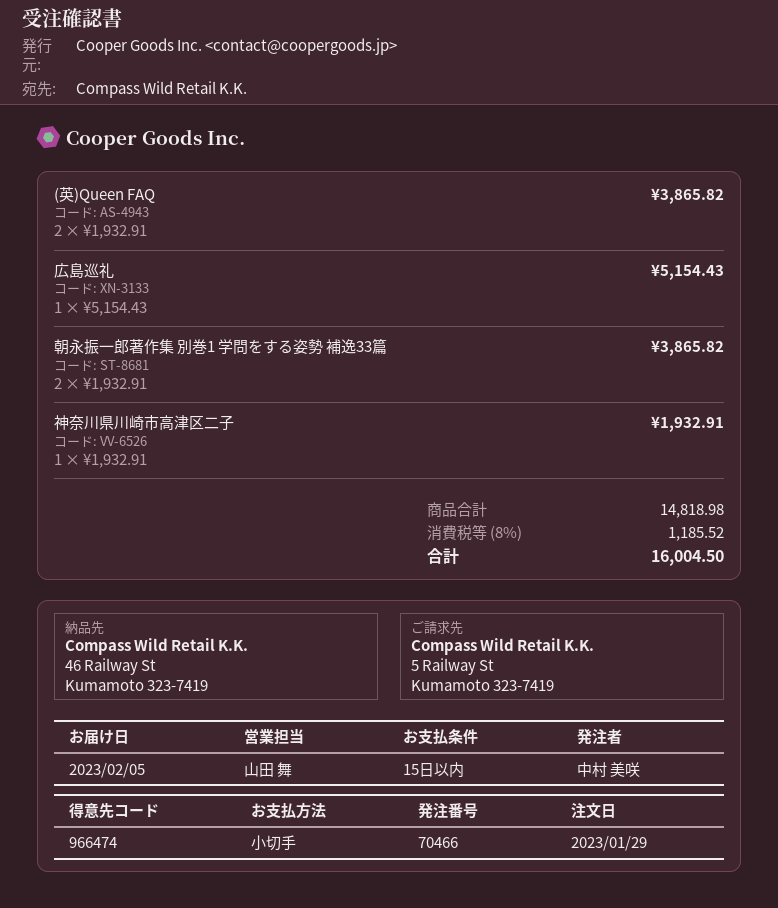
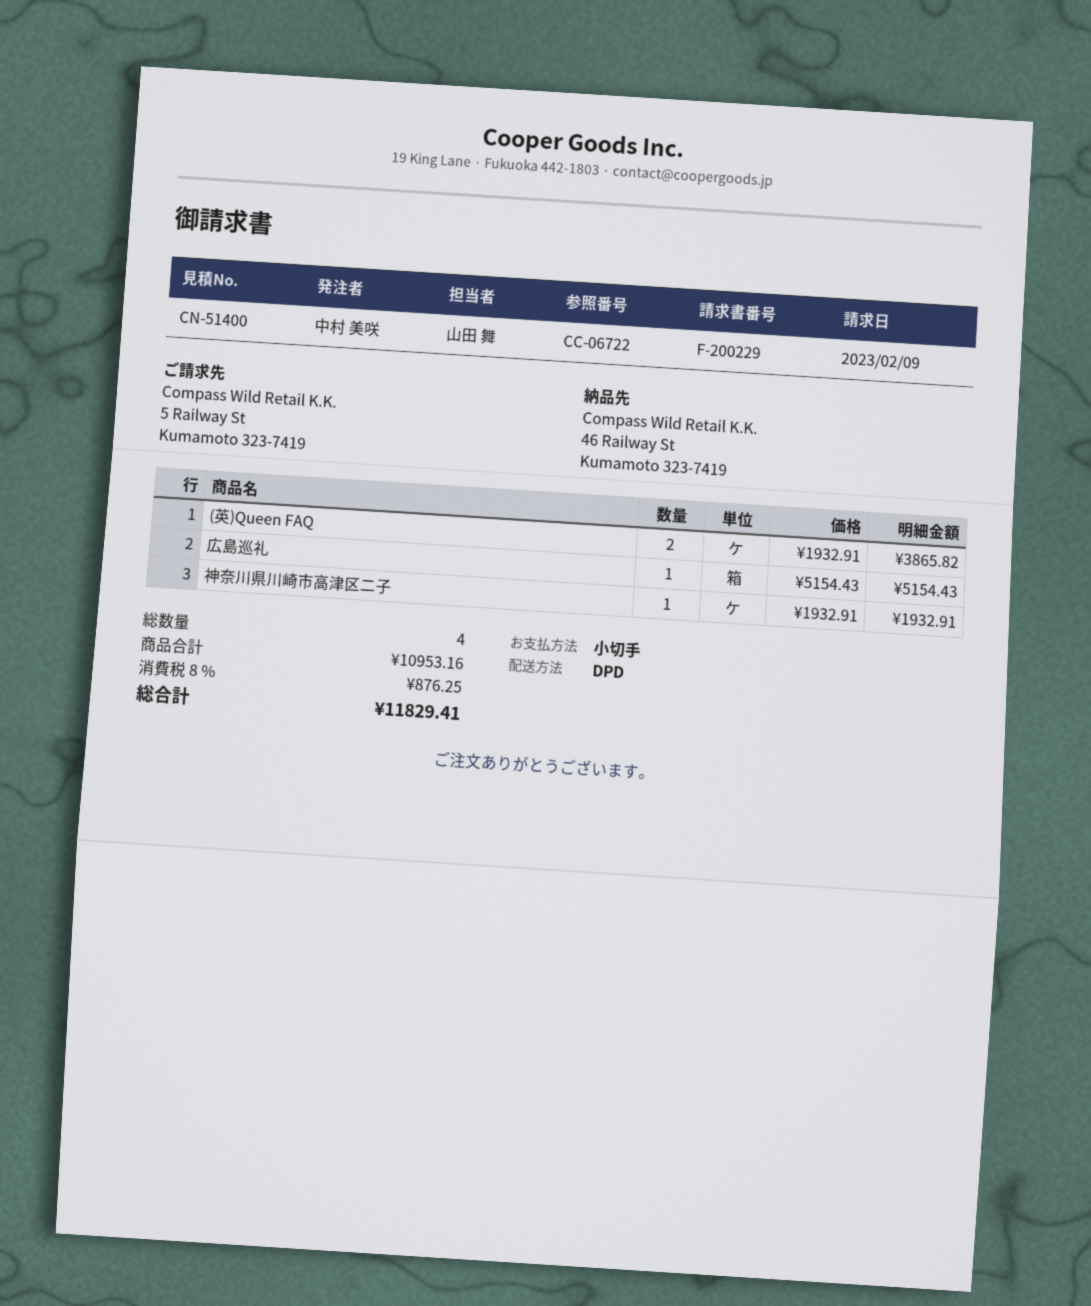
朝永振一郎著作集 別巻1 学問をする姿勢 補逸33篇: 2 x 1932.91 = 3865.82 -> none
subtotal: 14818.98 -> 10953.16
tax: 8% = 1185.52 -> 8% = 876.25
total: 16004.50 -> 11829.41

